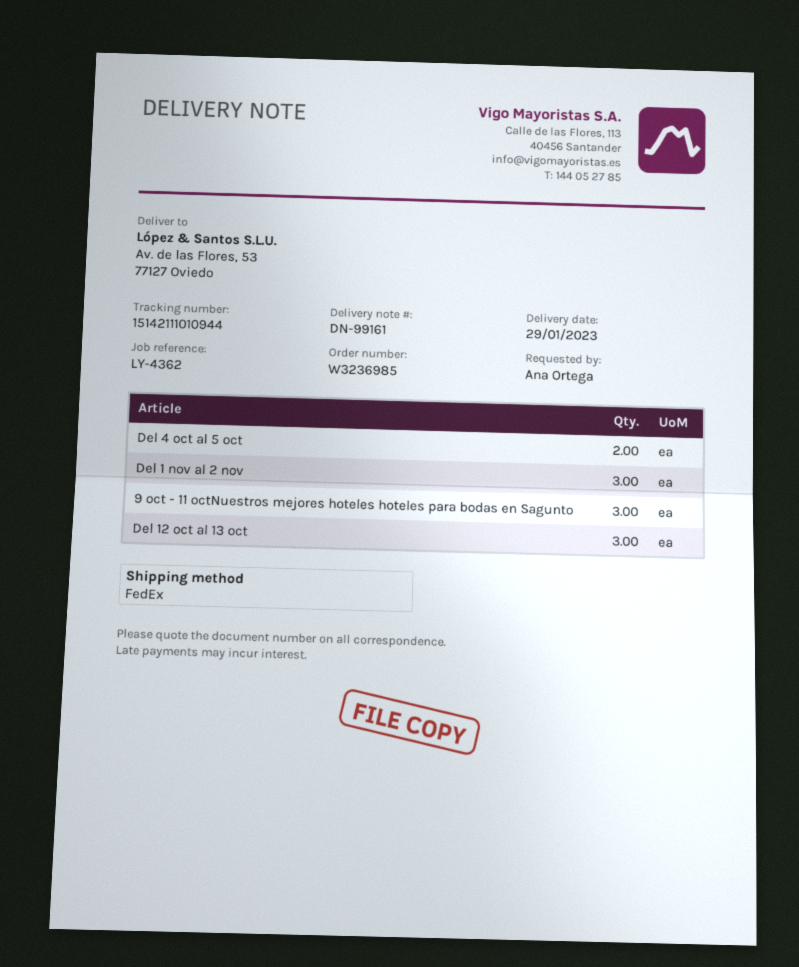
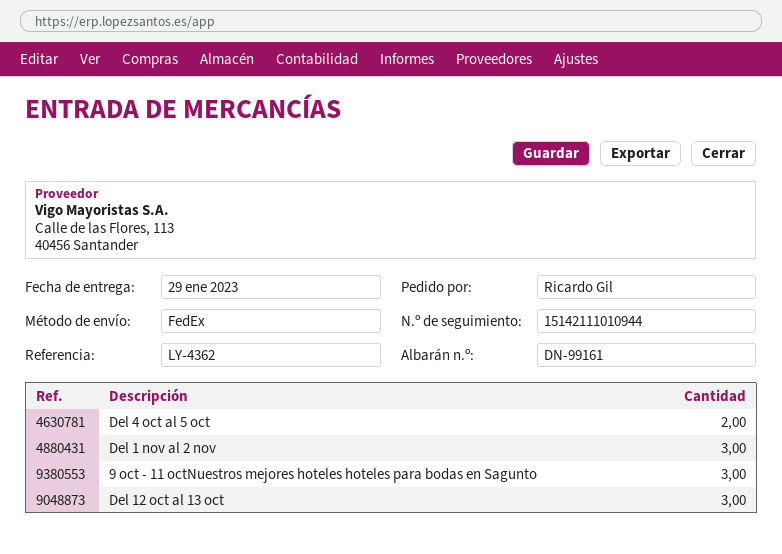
ordered by: Ana Ortega -> Ricardo Gil

